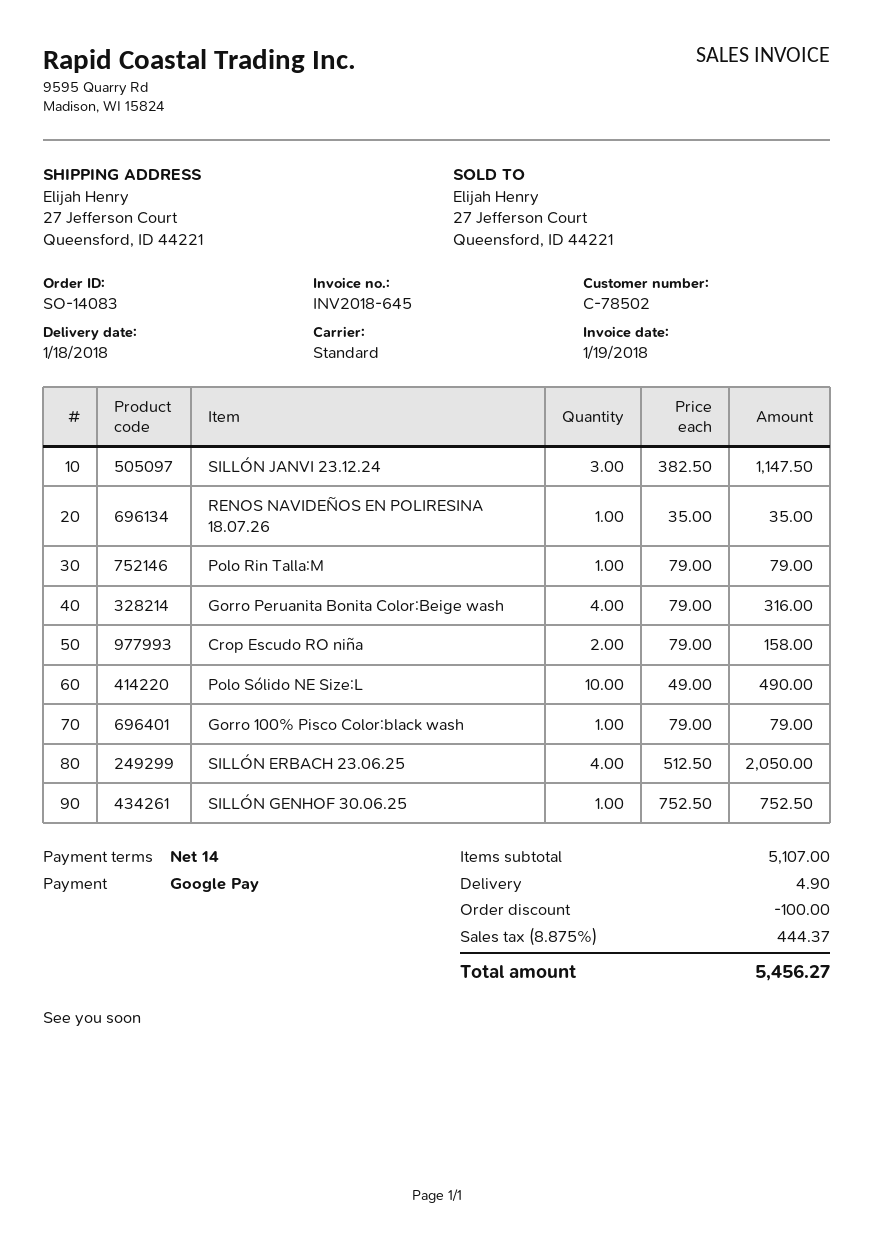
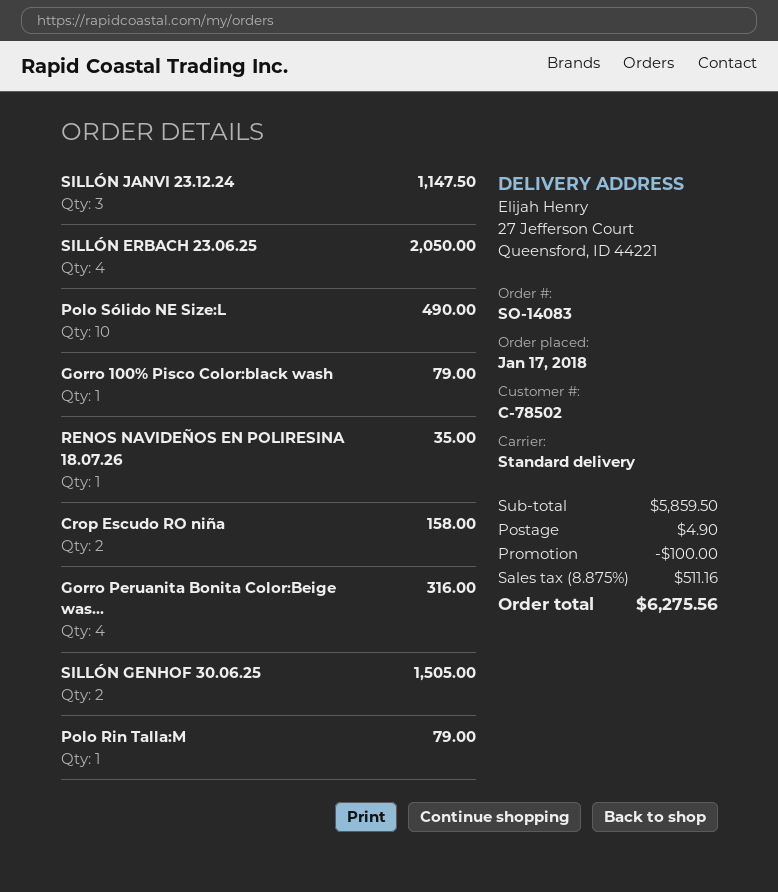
SILLÓN GENHOF 30.06.25: 1 for 752.50 -> 2 for 1505.00
subtotal: 5107.00 -> 5859.50
tax: 8.875% = 444.37 -> 8.875% = 511.16
total: 5456.27 -> 6275.56

